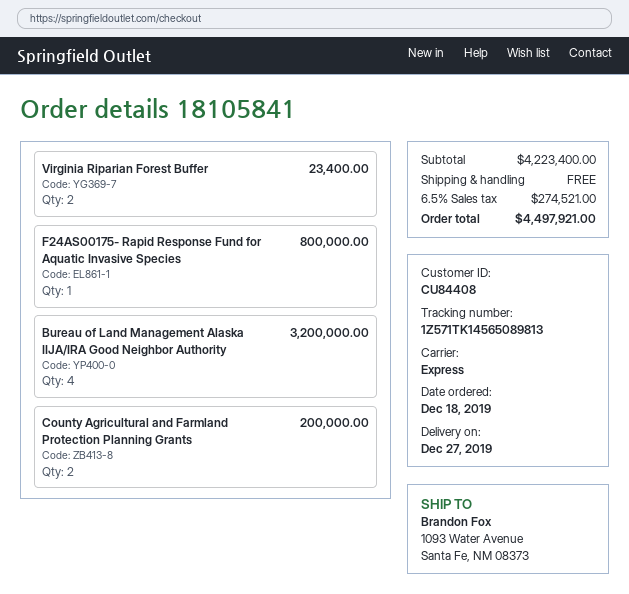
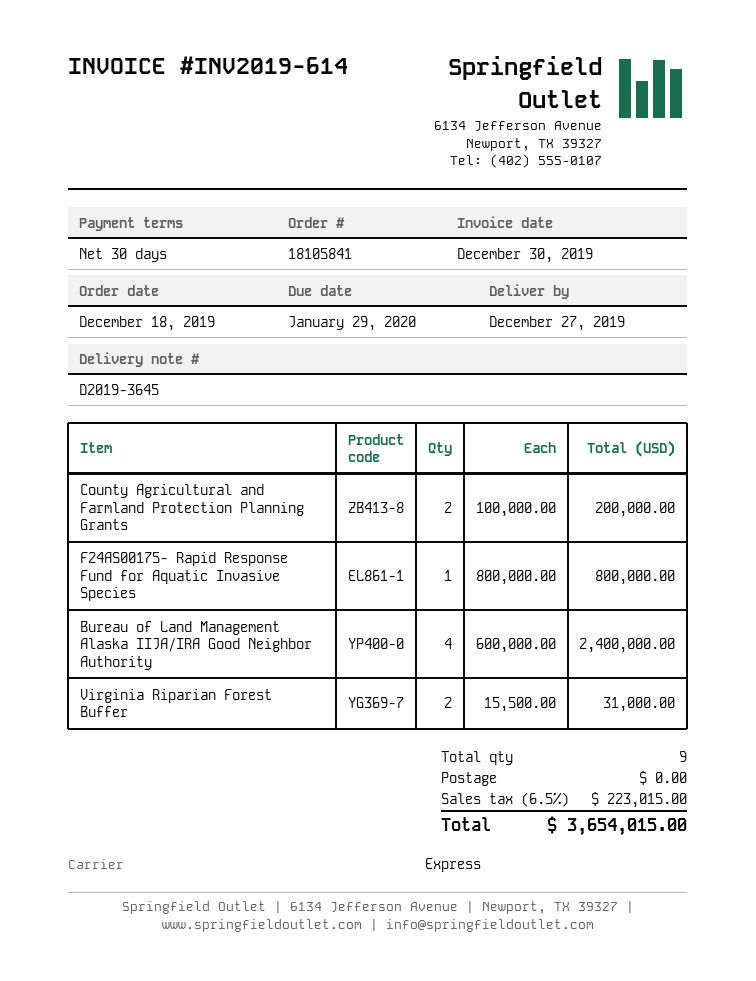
Virginia Riparian Forest Buffer: 2 for 23400.00 -> 2 for 31000.00
Bureau of Land Management Alaska IIJA/IRA Good Neighbor Authority: 4 for 3200000.00 -> 4 for 2400000.00
tax: 6.5% = 274521.00 -> 6.5% = 223015.00
total: 4497921.00 -> 3654015.00

